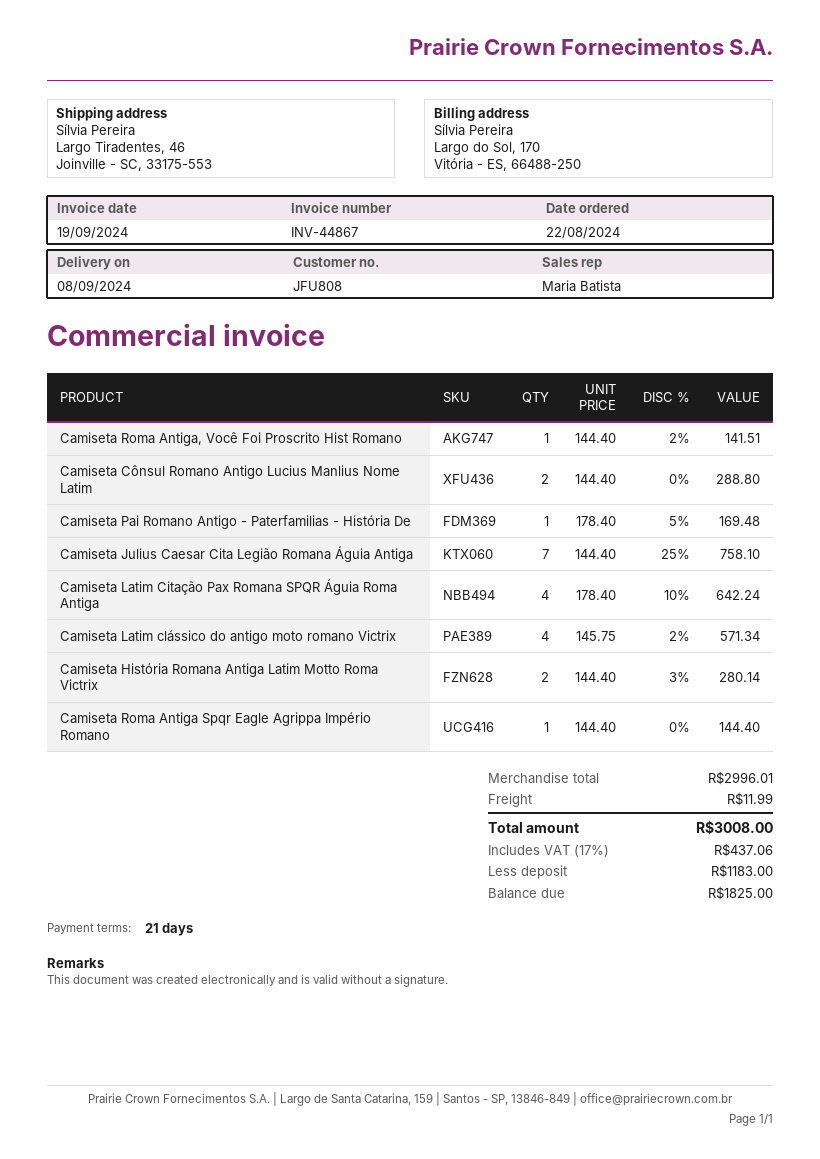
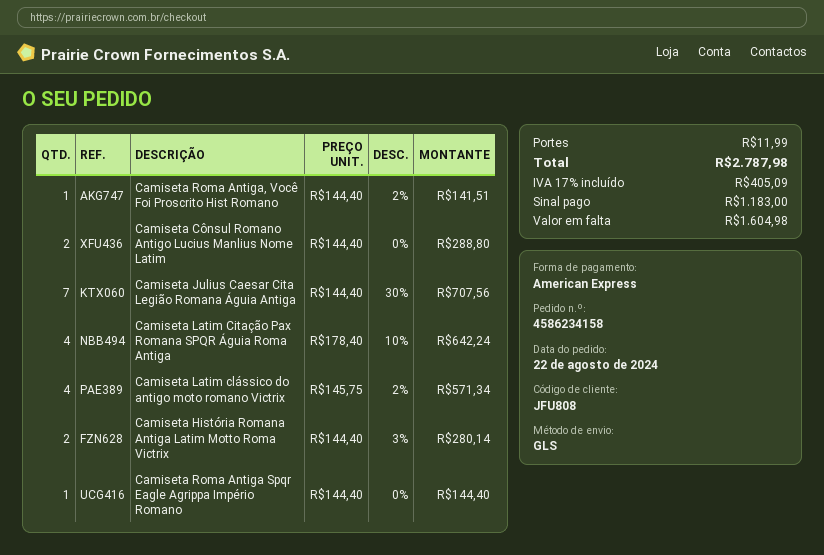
Camiseta Pai Romano Antigo - Paterfamilias - História De: 1 x 178.40 - 5% = 169.48 -> none
Camiseta Julius Caesar Cita Legião Romana Águia Antiga: 7 x 144.40 - 25% = 758.10 -> 7 x 144.40 - 30% = 707.56
tax: 17% = 437.06 -> 17% = 405.09
total: 3008.00 -> 2787.98
balance: 1825.00 -> 1604.98

